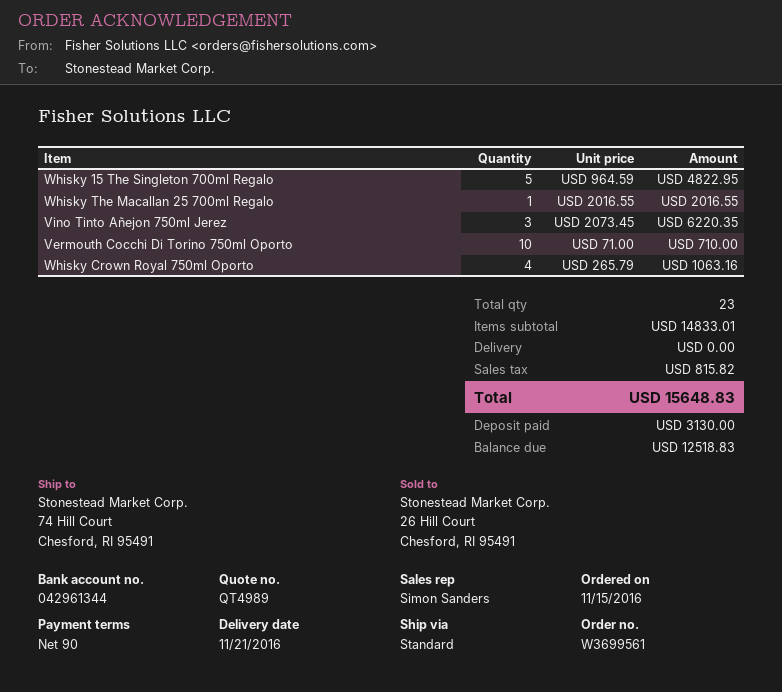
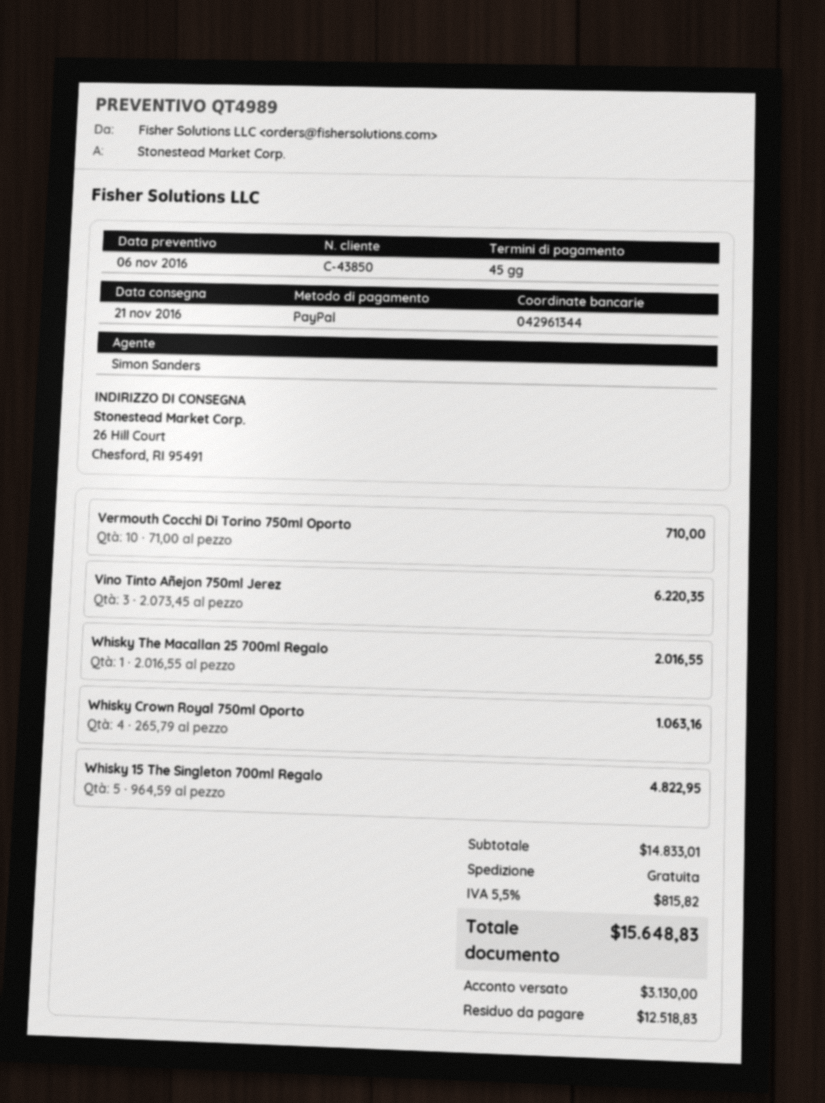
payment terms: 90 days -> 45 days
ship to: 74 Hill Court, Chesford, RI 95491 -> 26 Hill Court, Chesford, RI 95491

